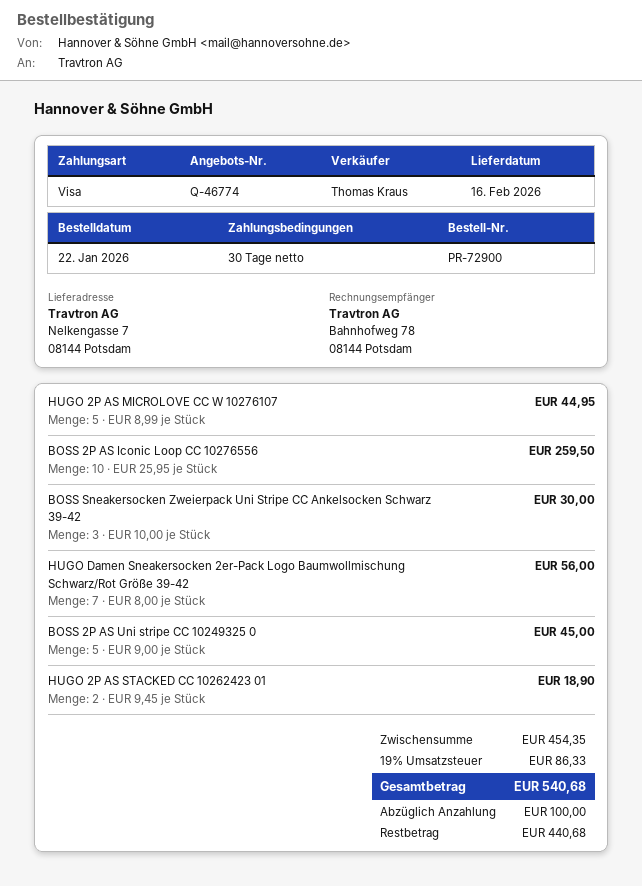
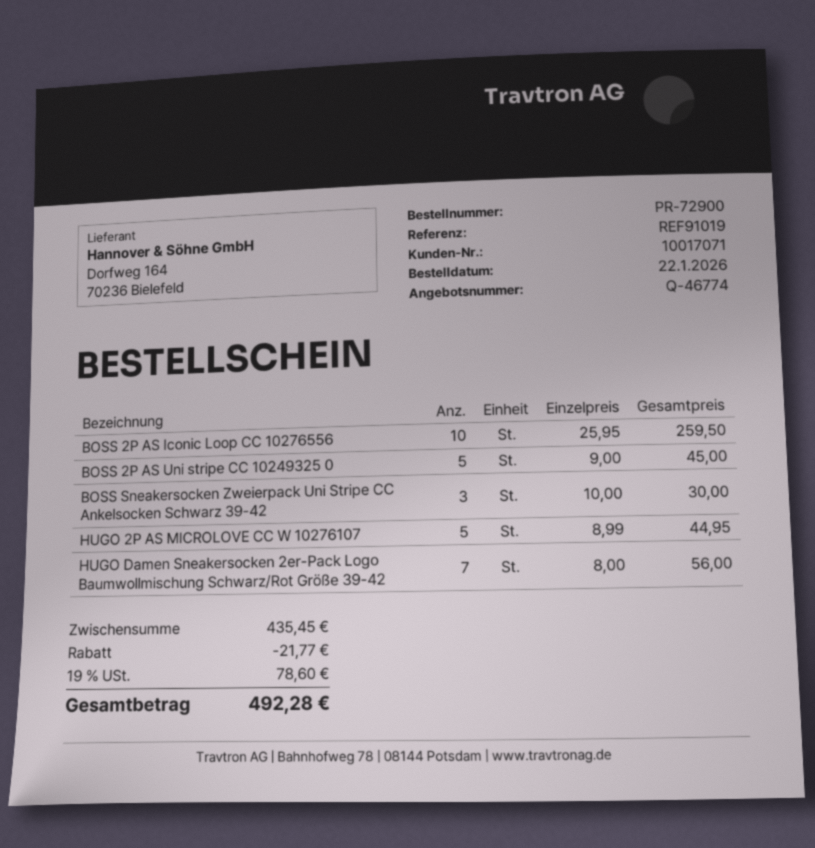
HUGO 2P AS STACKED CC 10262423 01: 2 x 9.45 = 18.90 -> none
subtotal: 454.35 -> 435.45
discount: none -> 21.77
tax: 19% = 86.33 -> 19% = 78.60
total: 540.68 -> 492.28

